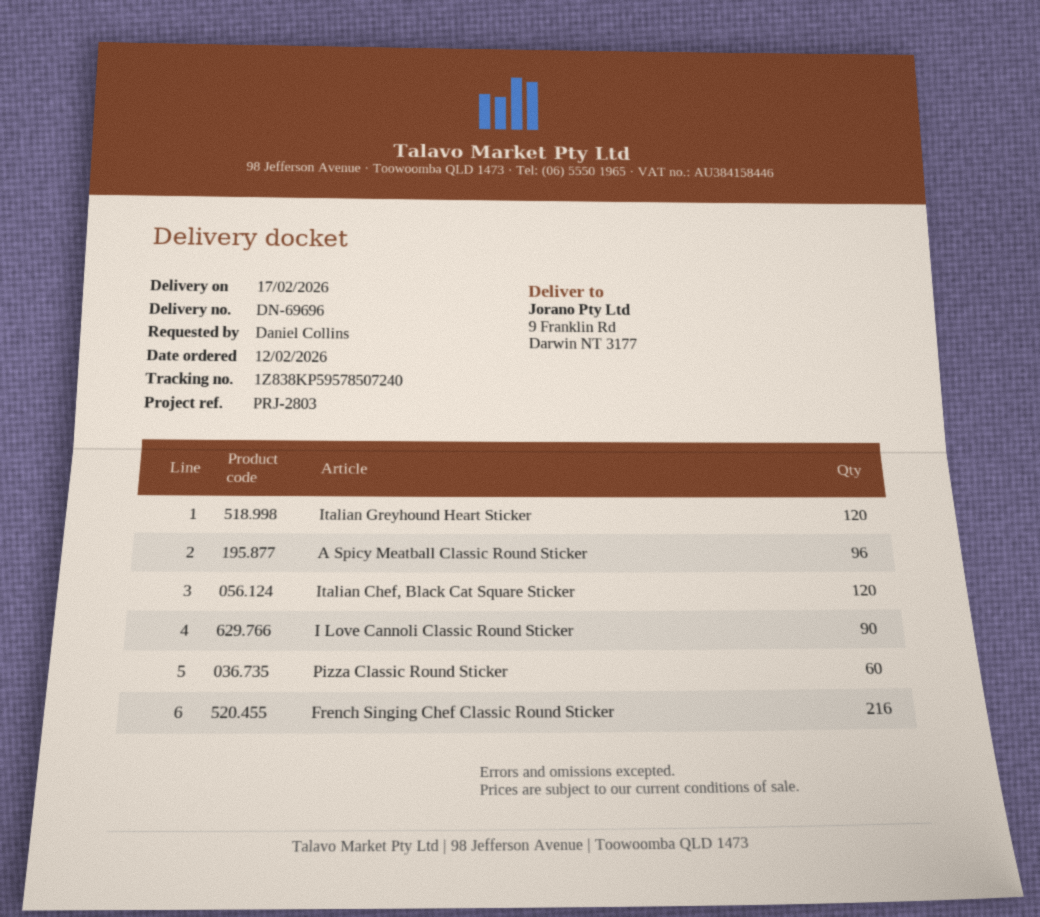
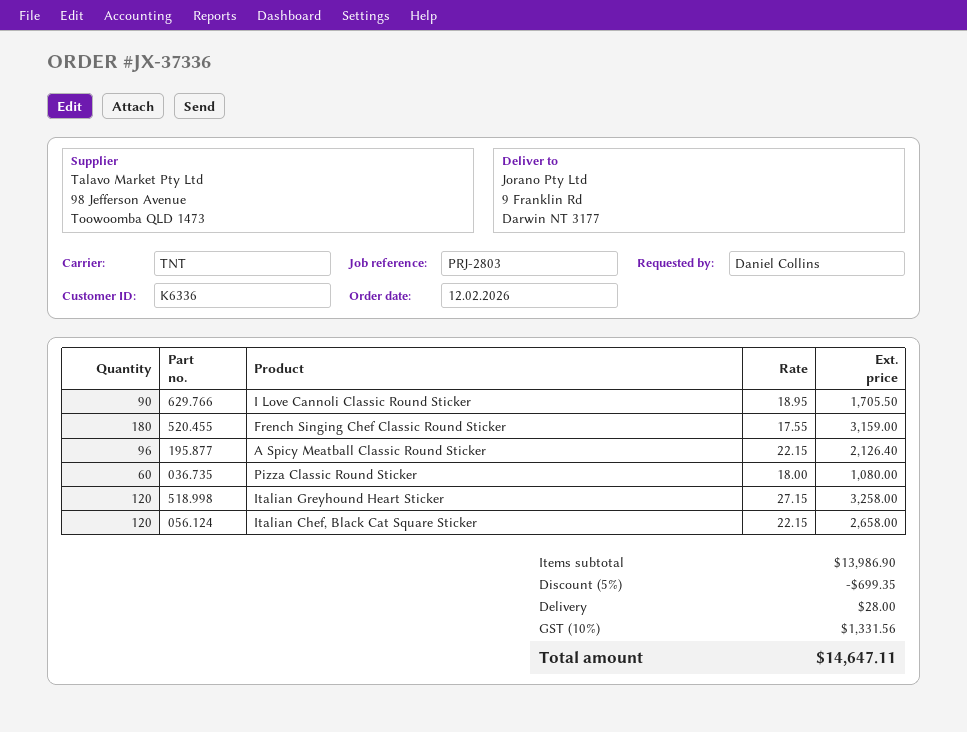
French Singing Chef Classic Round Sticker: 216 -> 180

